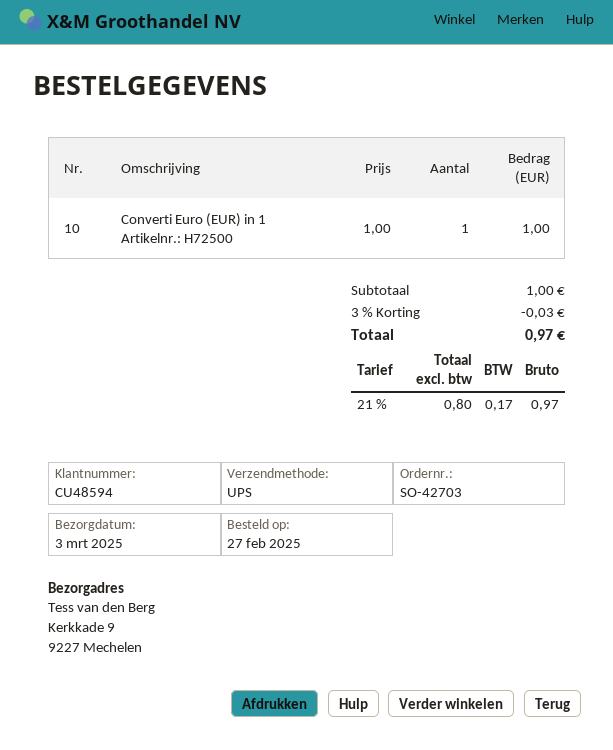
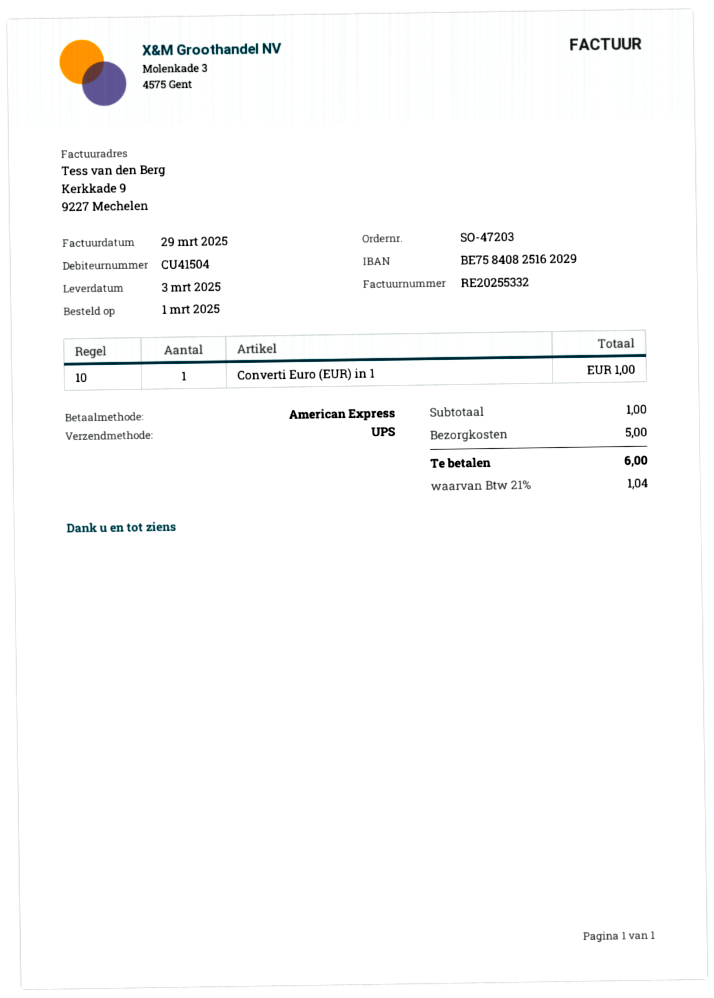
order number: SO-42703 -> SO-47203
order date: 2025-02-27 -> 2025-03-01
customer number: CU48594 -> CU41504
discount: 3% = 0.03 -> none
shipping: none -> 5.00
tax: 21% = 0.17 -> 21% = 1.04
total: 0.97 -> 6.00

